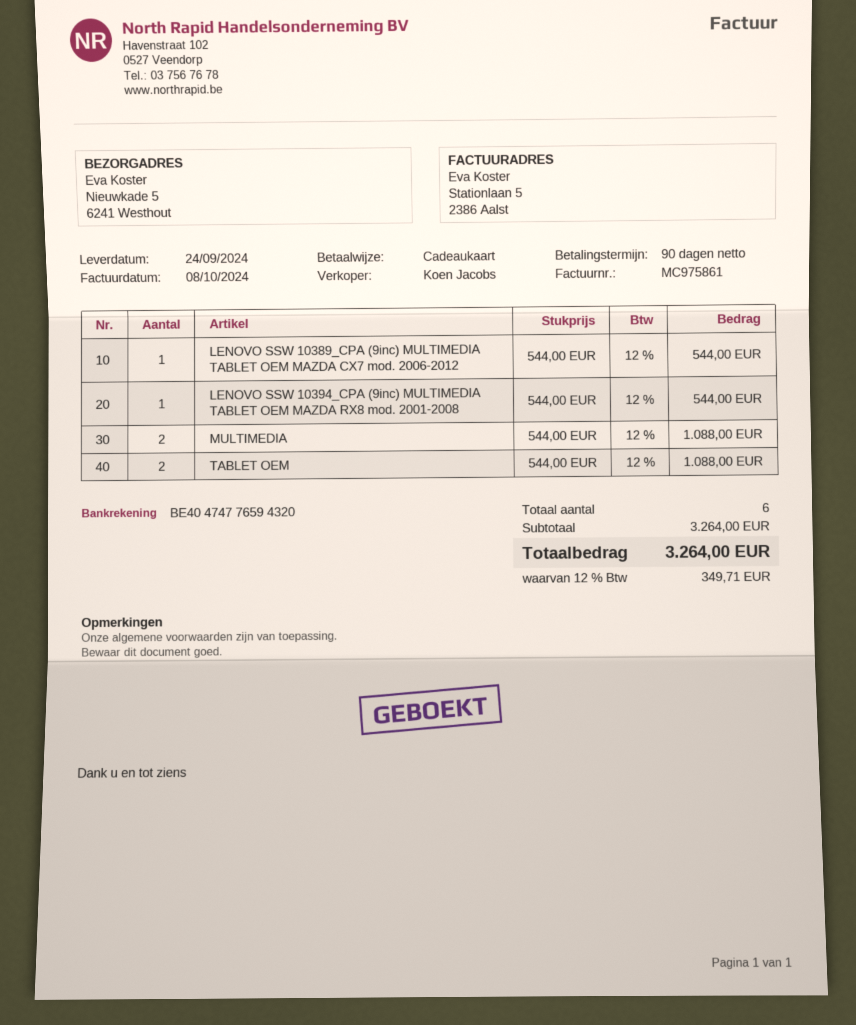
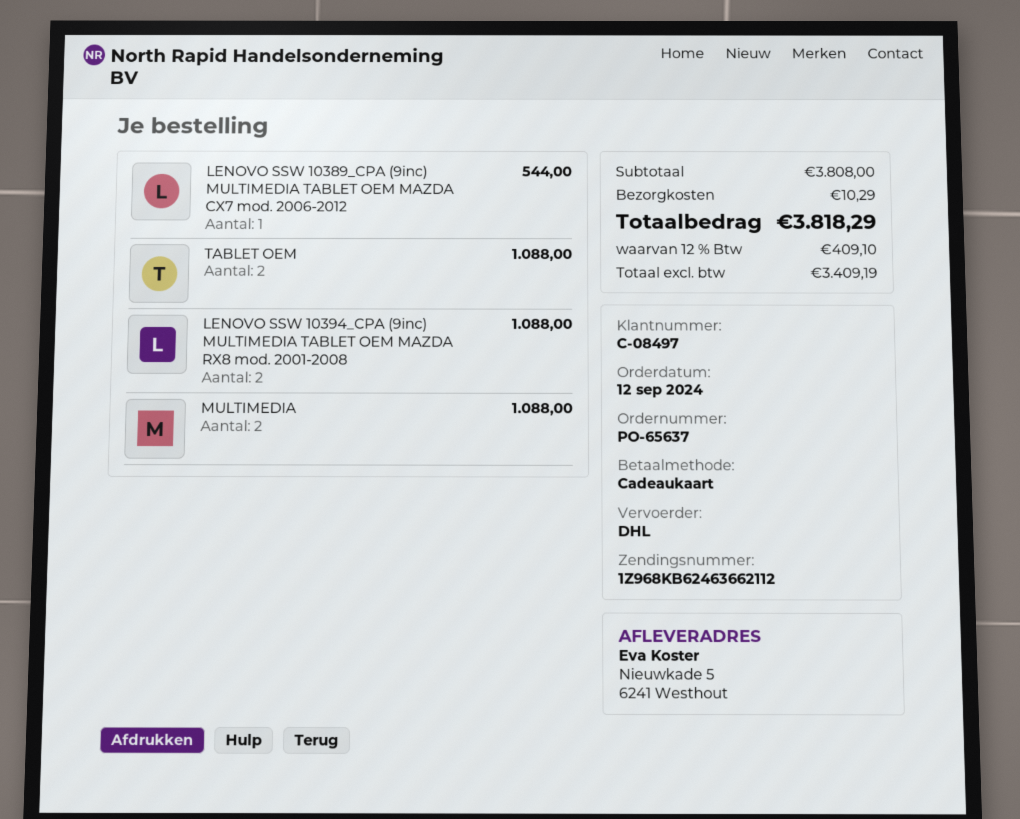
LENOVO SSW 10394_CPA (9inc) MULTIMEDIA TABLET OEM MAZDA RX8 mod. 2001-2008: 1 for 544.00 -> 2 for 1088.00
subtotal: 3264.00 -> 3808.00
shipping: none -> 10.29
tax: 12% = 349.71 -> 12% = 409.10
total: 3264.00 -> 3818.29

